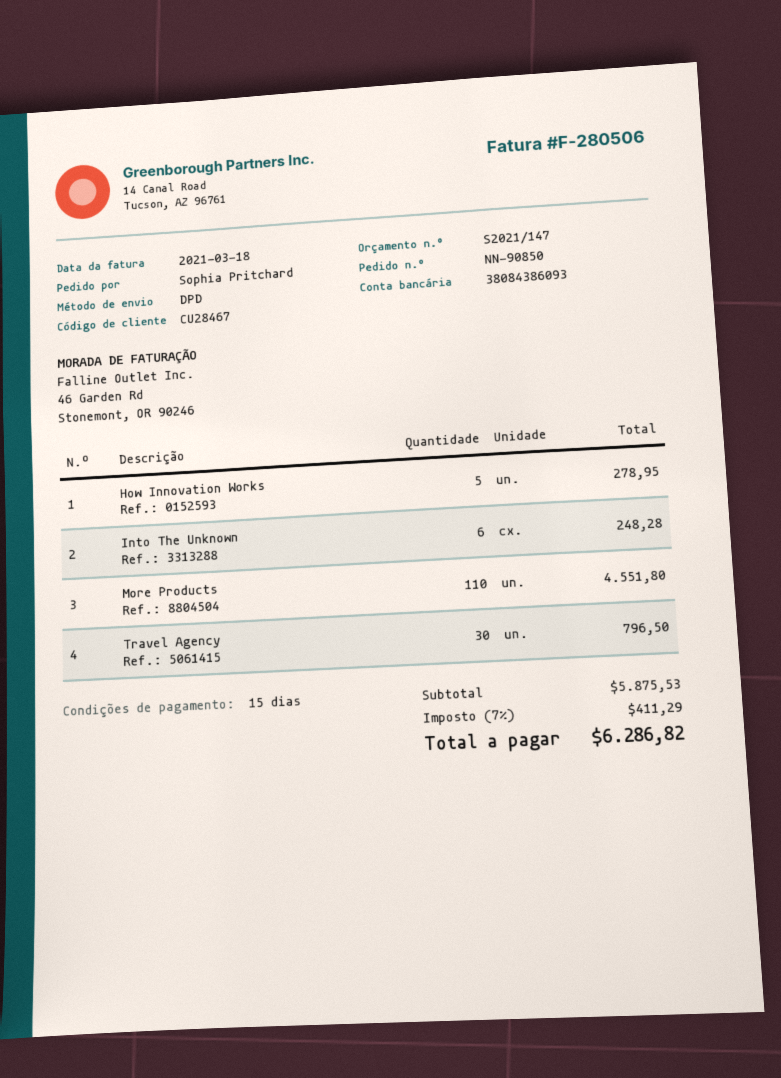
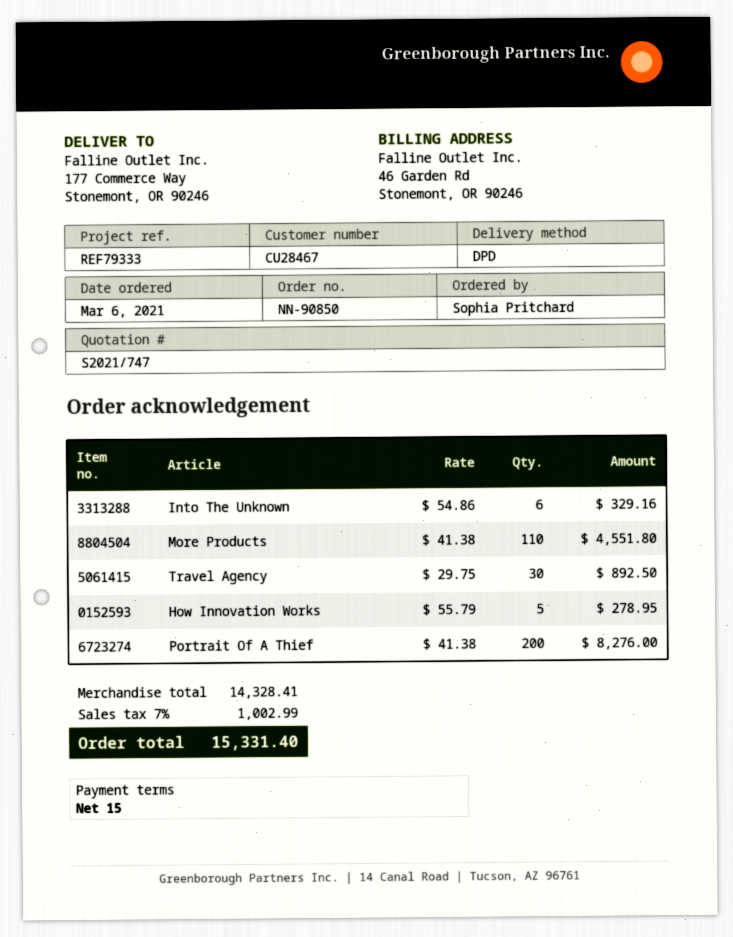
quote number: S2021/147 -> S2021/747
Into The Unknown: 6 for 248.28 -> 6 for 329.16
Travel Agency: 30 for 796.50 -> 30 for 892.50
Portrait Of A Thief: none -> 200 for 8276.00
subtotal: 5875.53 -> 14328.41
tax: 7% = 411.29 -> 7% = 1002.99
total: 6286.82 -> 15331.40

